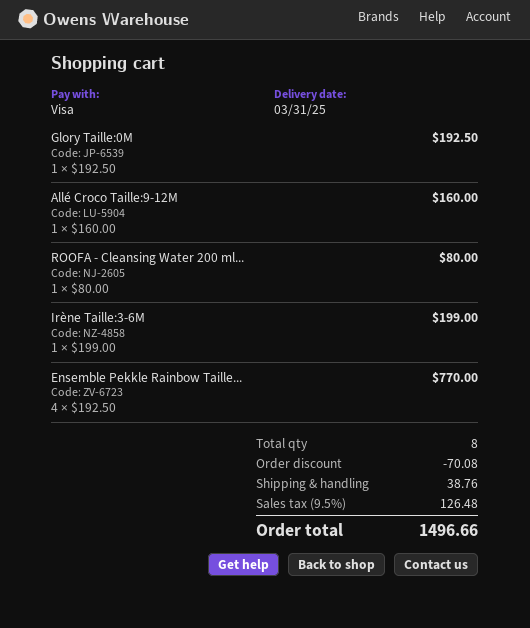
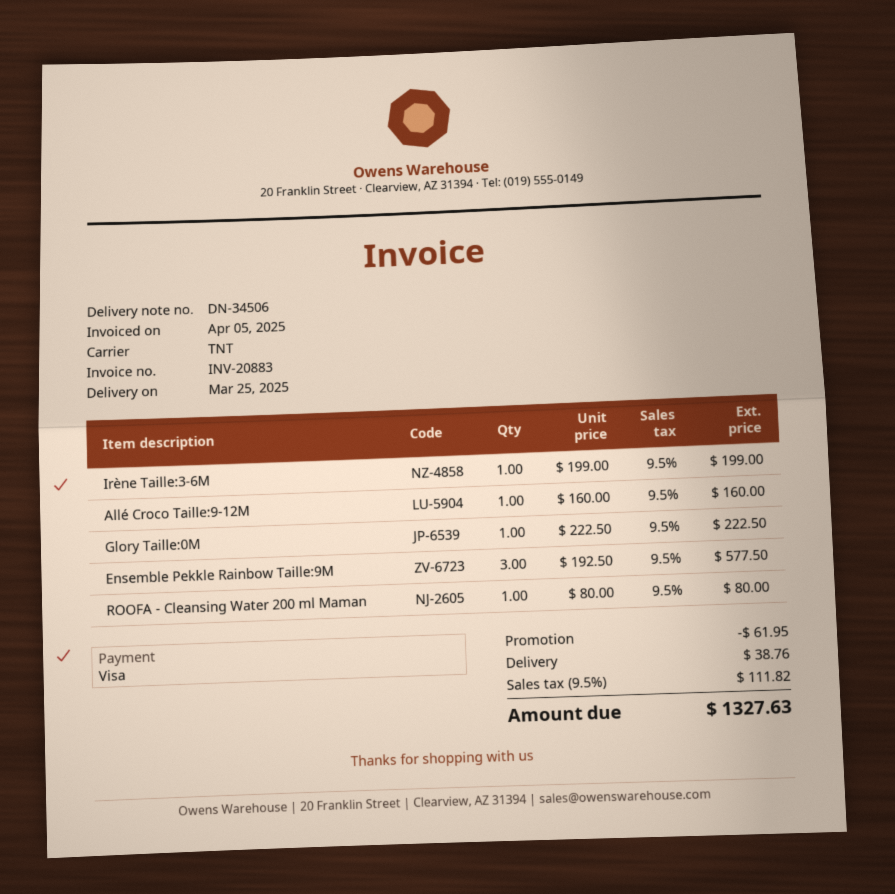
delivery date: 2025-03-31 -> 2025-03-25
Glory Taille:0M: 1 x 192.50 = 192.50 -> 1 x 222.50 = 222.50
Ensemble Pekkle Rainbow Taille...: 4 x 192.50 = 770.00 -> 3 x 192.50 = 577.50
discount: 70.08 -> 61.95
tax: 9.5% = 126.48 -> 9.5% = 111.82
total: 1496.66 -> 1327.63

